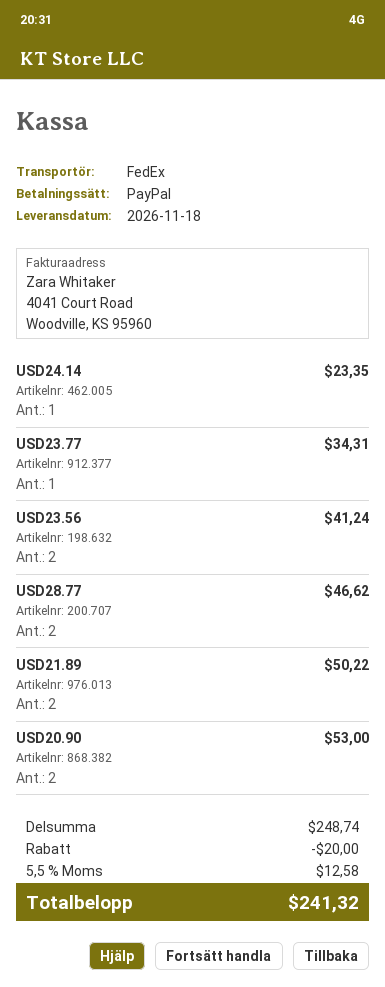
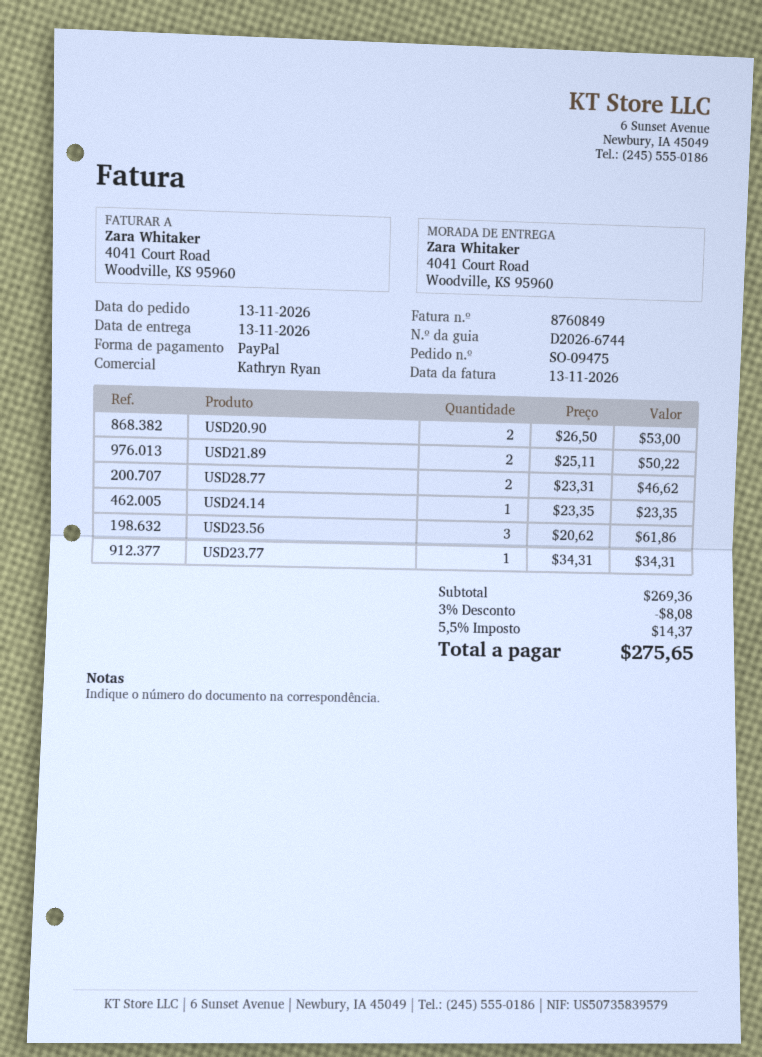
delivery date: 2026-11-18 -> 2026-11-13
USD23.56: 2 for 41.24 -> 3 for 61.86
subtotal: 248.74 -> 269.36
discount: 20.00 -> 8.08
tax: 5.5% = 12.58 -> 5.5% = 14.37
total: 241.32 -> 275.65

